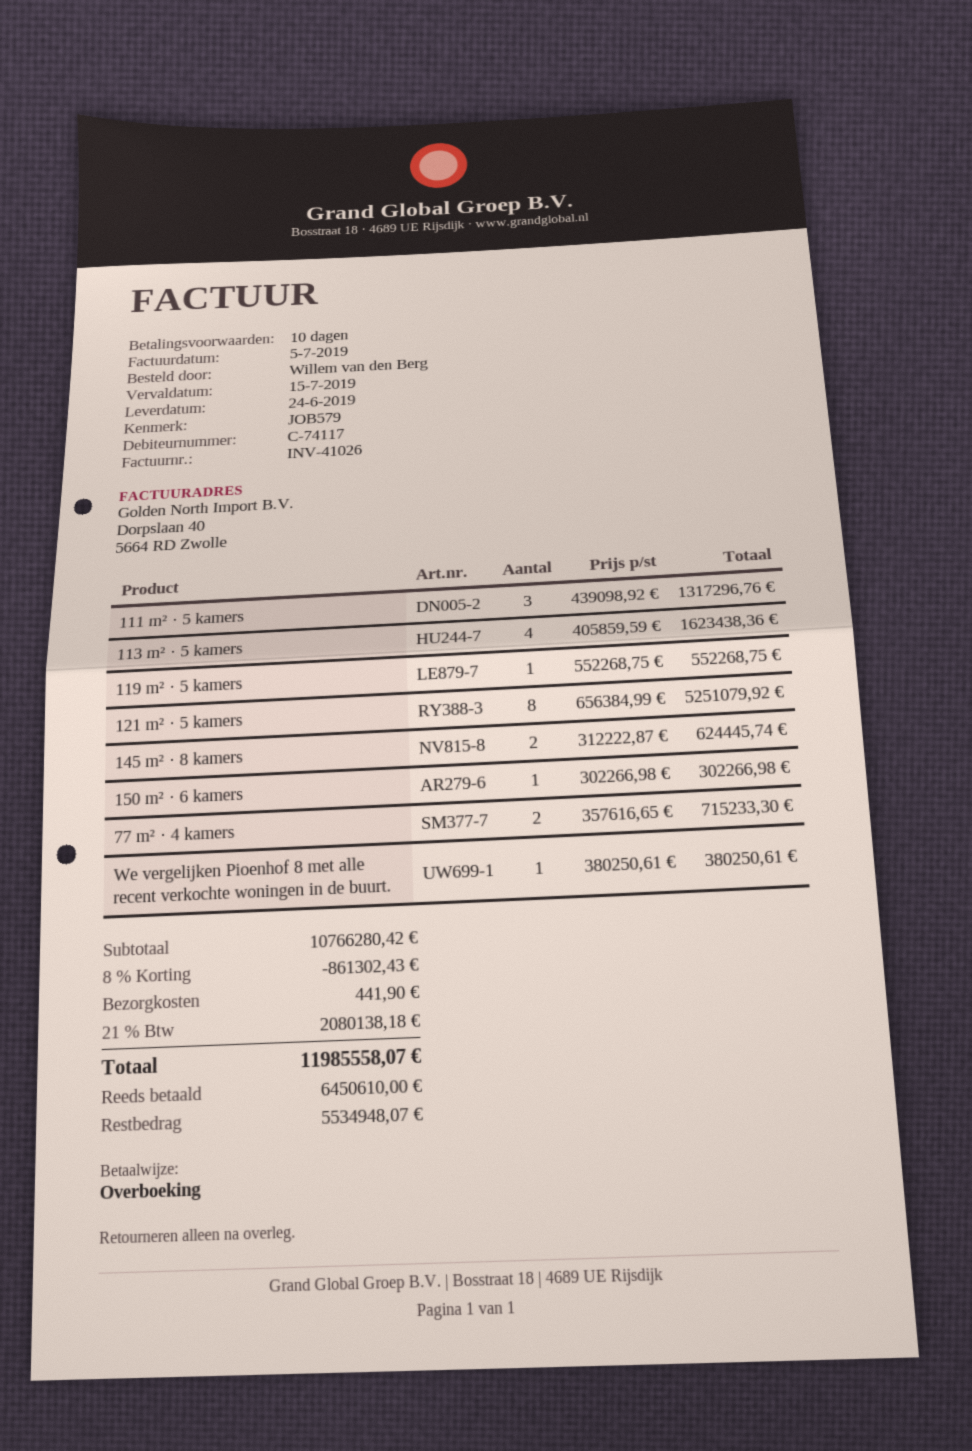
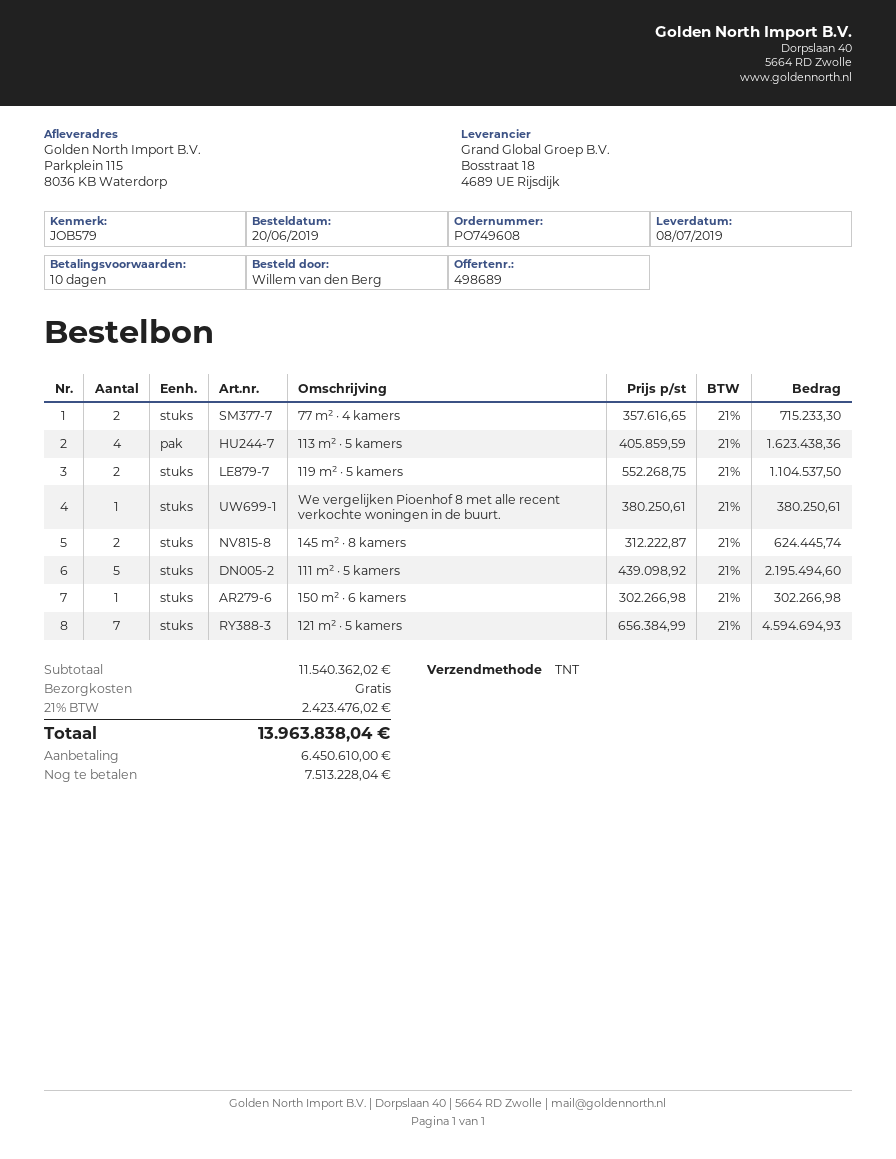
delivery date: 2019-06-24 -> 2019-07-08
111 m² · 5 kamers: 3 x 439098.92 = 1317296.76 -> 5 x 439098.92 = 2195494.60
119 m² · 5 kamers: 1 x 552268.75 = 552268.75 -> 2 x 552268.75 = 1104537.50
121 m² · 5 kamers: 8 x 656384.99 = 5251079.92 -> 7 x 656384.99 = 4594694.93
subtotal: 10766280.42 -> 11540362.02
discount: 8% = 861302.43 -> none
shipping: 441.90 -> 0.00
tax: 21% = 2080138.18 -> 21% = 2423476.02
total: 11985558.07 -> 13963838.04
balance: 5534948.07 -> 7513228.04

